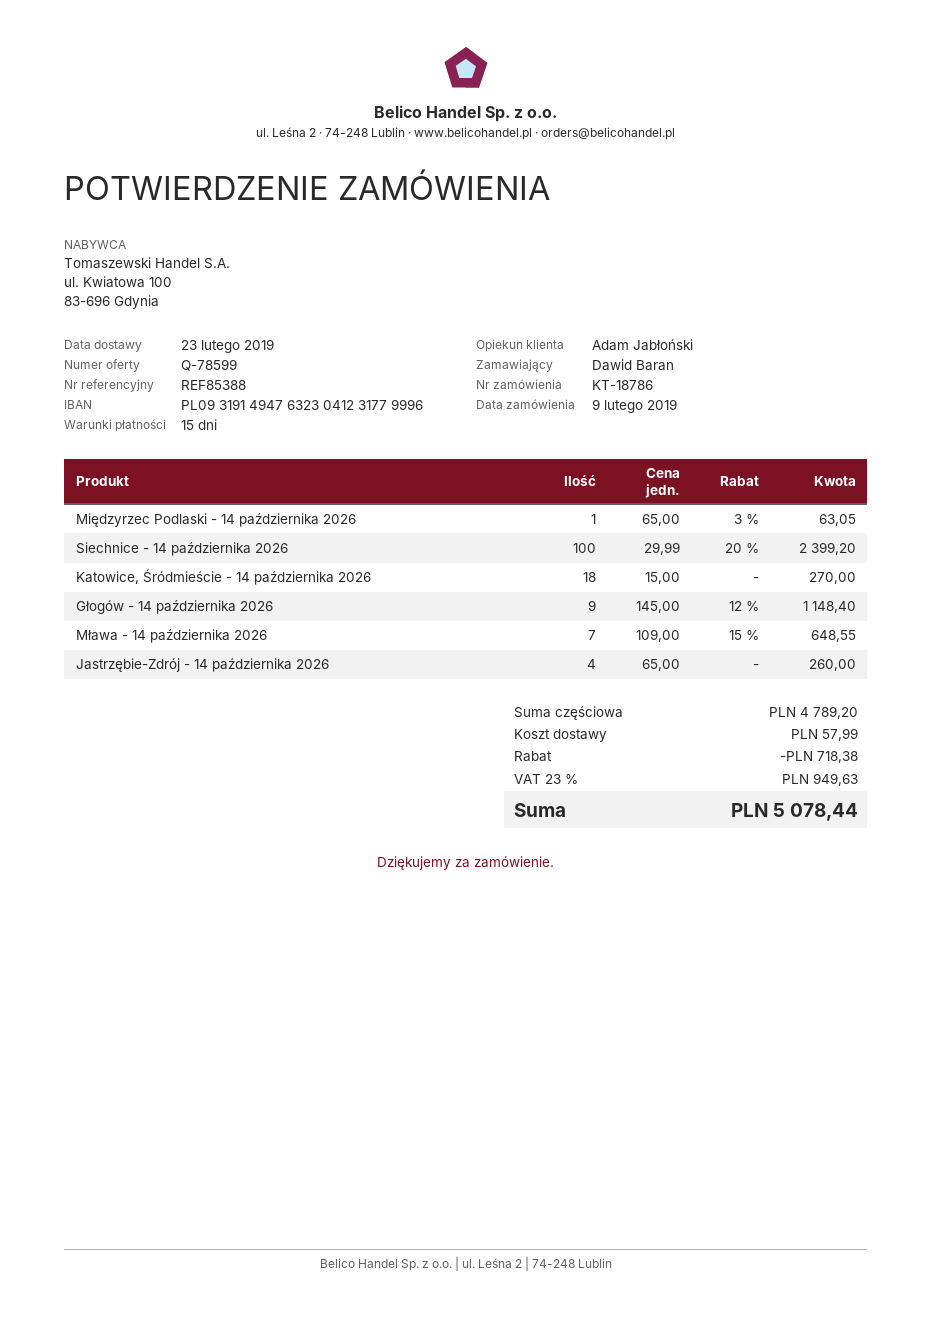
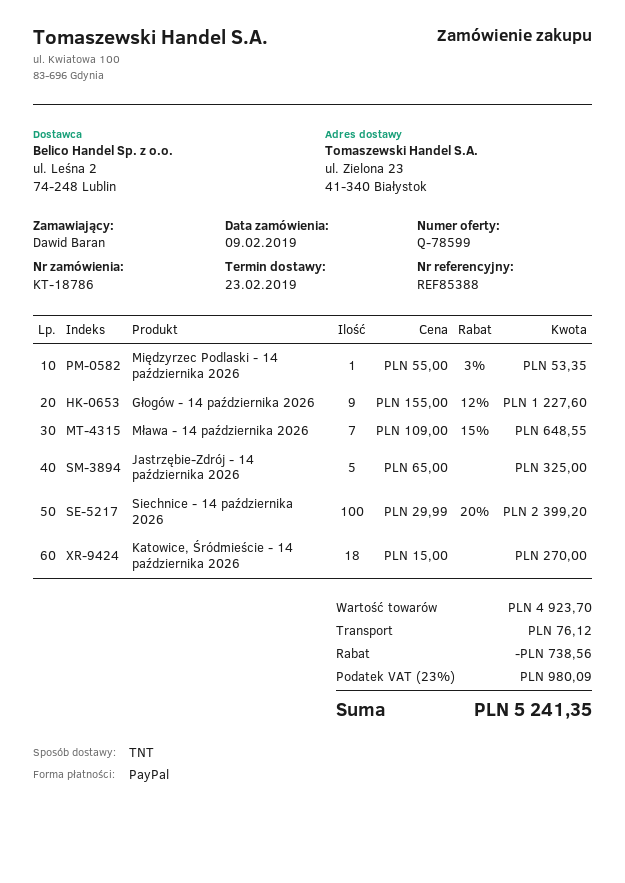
Międzyrzec Podlaski - 14 października 2026: 1 x 65.00 - 3% = 63.05 -> 1 x 55.00 - 3% = 53.35
Głogów - 14 października 2026: 9 x 145.00 - 12% = 1148.40 -> 9 x 155.00 - 12% = 1227.60
Jastrzębie-Zdrój - 14 października 2026: 4 x 65.00 = 260.00 -> 5 x 65.00 = 325.00
subtotal: 4789.20 -> 4923.70
discount: 718.38 -> 738.56
shipping: 57.99 -> 76.12
tax: 23% = 949.63 -> 23% = 980.09
total: 5078.44 -> 5241.35

